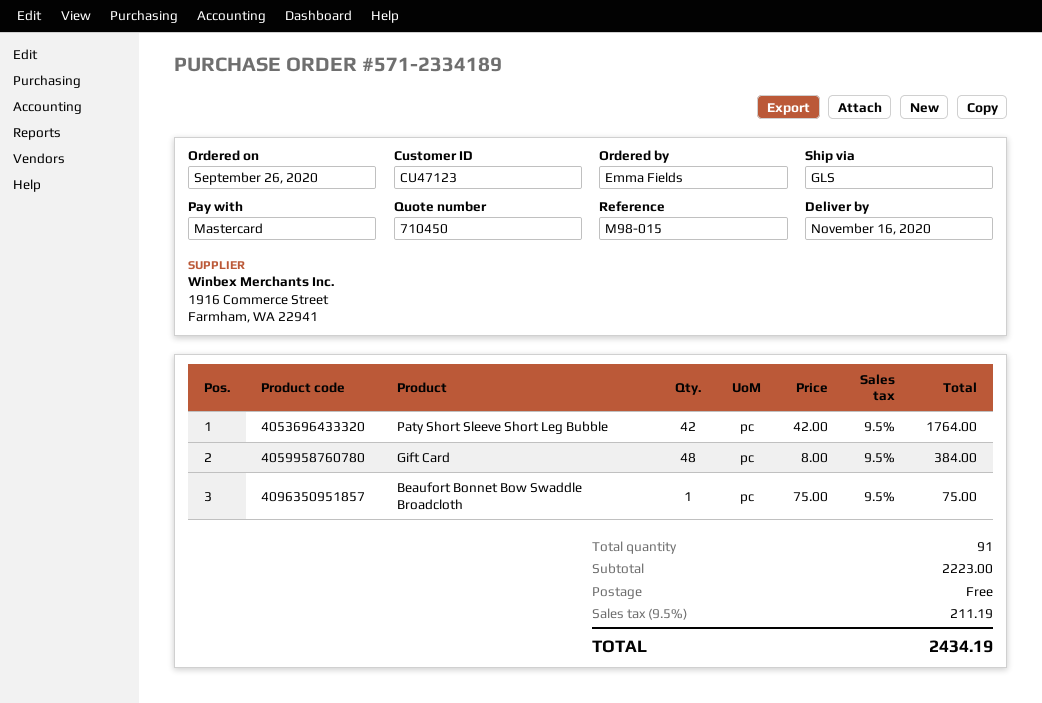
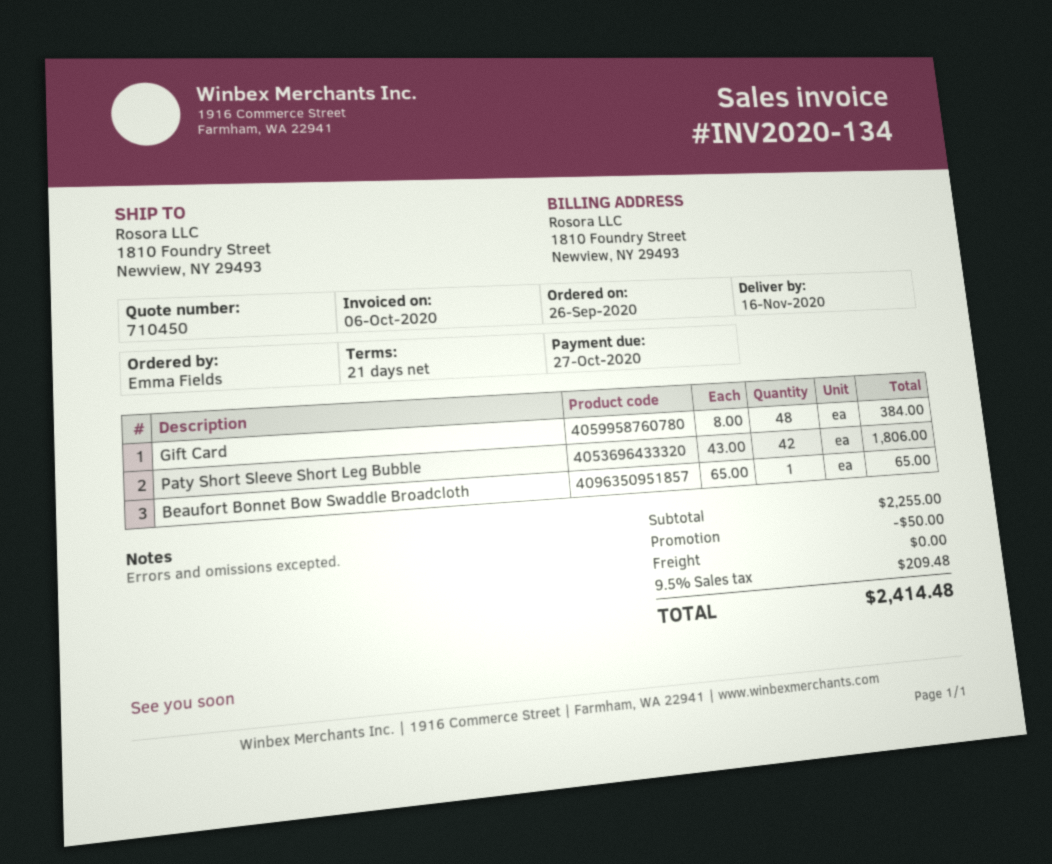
Paty Short Sleeve Short Leg Bubble: 42 x 42.00 = 1764.00 -> 42 x 43.00 = 1806.00
Beaufort Bonnet Bow Swaddle Broadcloth: 1 x 75.00 = 75.00 -> 1 x 65.00 = 65.00
subtotal: 2223.00 -> 2255.00
discount: none -> 50.00
tax: 9.5% = 211.19 -> 9.5% = 209.48
total: 2434.19 -> 2414.48

